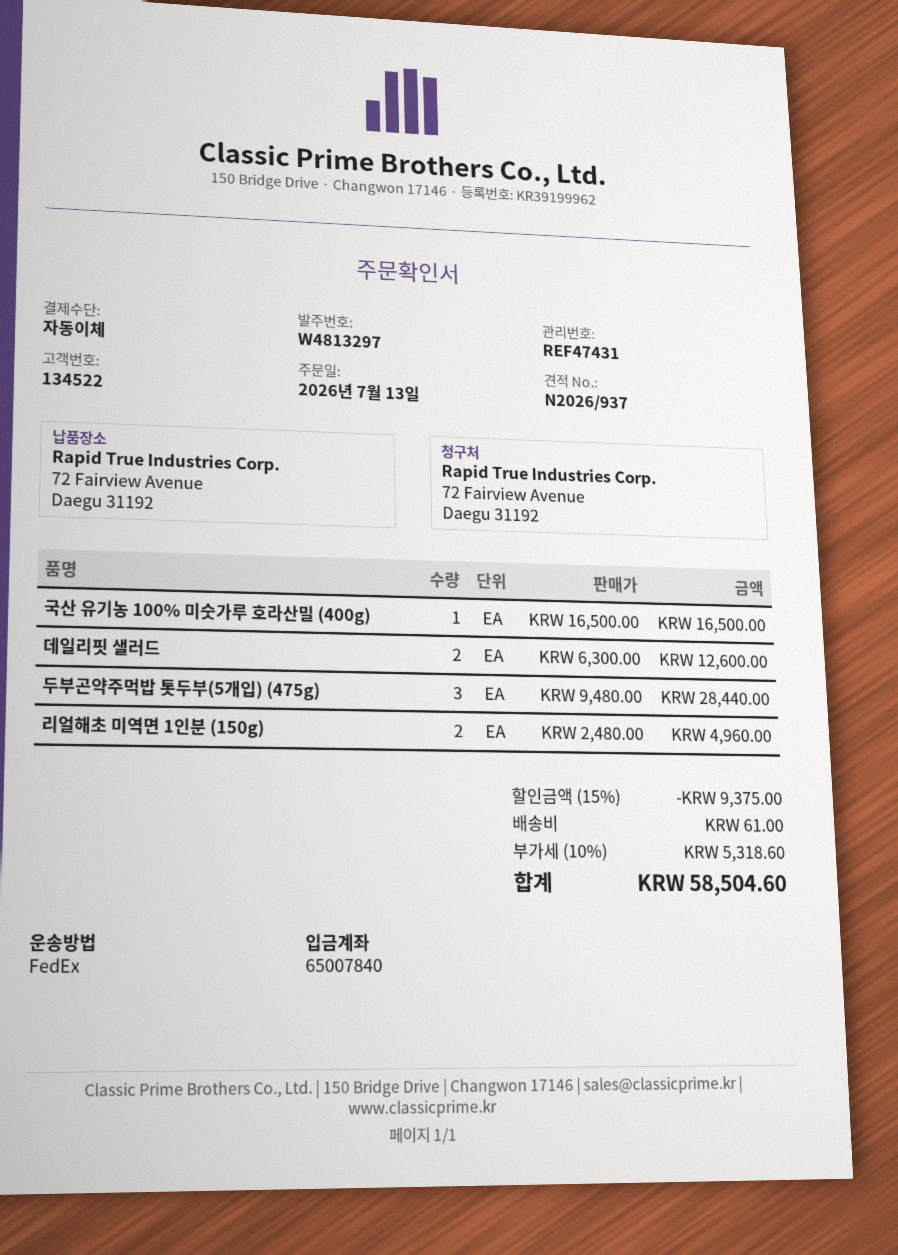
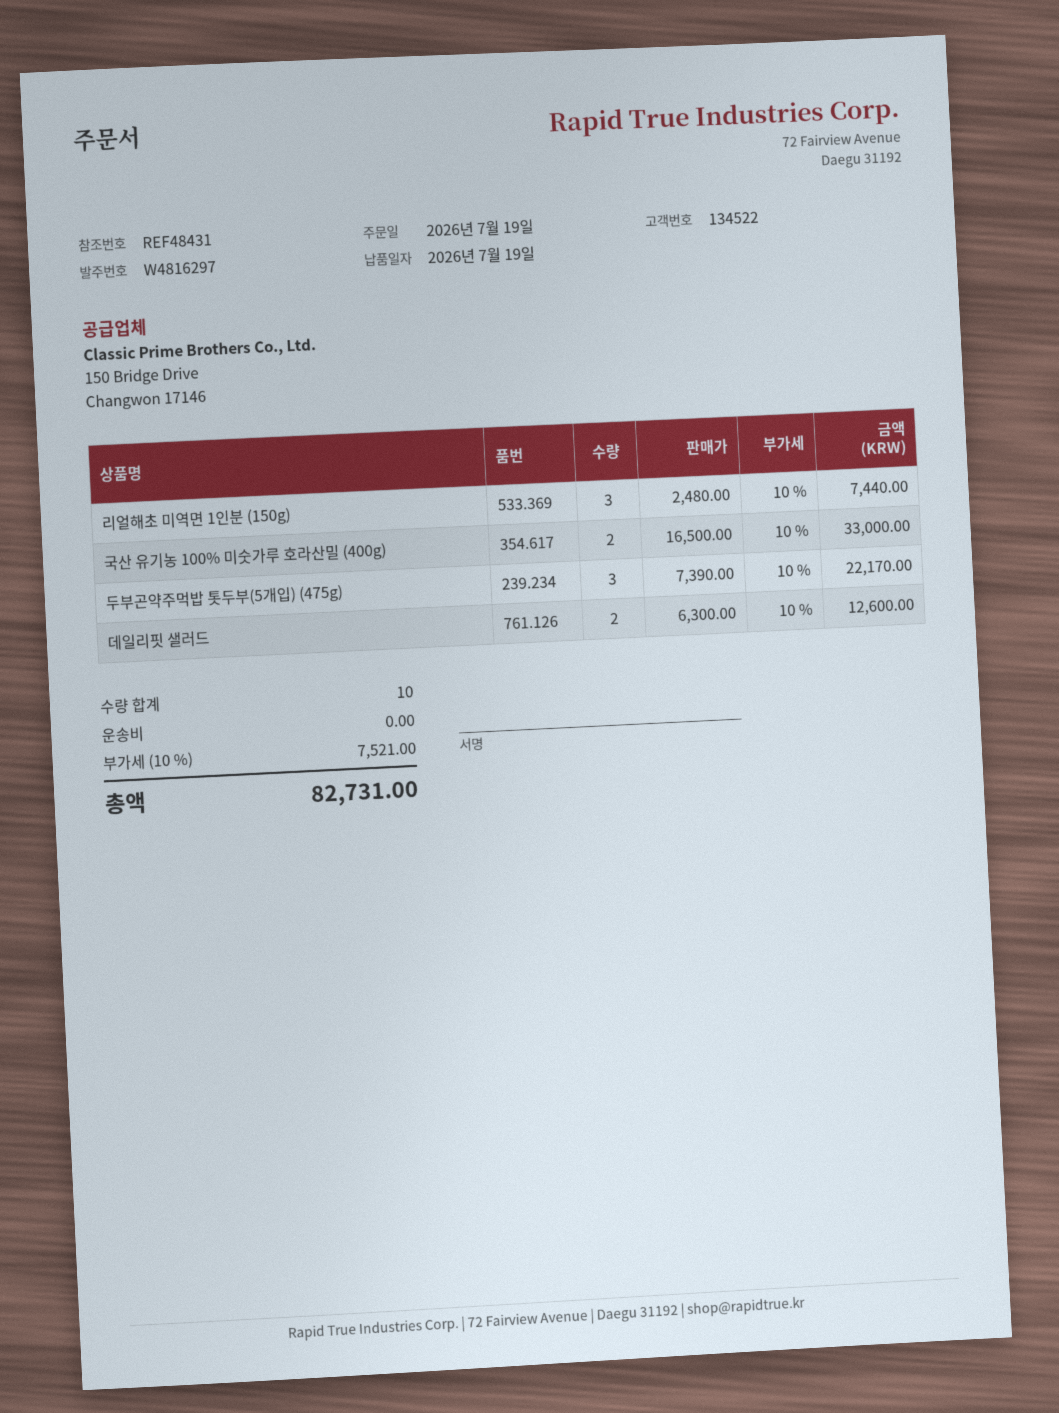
order number: W4813297 -> W4816297
order date: 2026-07-13 -> 2026-07-19
reference: REF47431 -> REF48431
국산 유기농 100% 미숫가루 호라산밀 (400g): 1 x 16500.00 = 16500.00 -> 2 x 16500.00 = 33000.00
두부곤약주먹밥 톳두부(5개입) (475g): 3 x 9480.00 = 28440.00 -> 3 x 7390.00 = 22170.00
리얼해초 미역면 1인분 (150g): 2 x 2480.00 = 4960.00 -> 3 x 2480.00 = 7440.00
discount: 15% = 9375.00 -> none
shipping: 61.00 -> 0.00
tax: 10% = 5318.60 -> 10% = 7521.00
total: 58504.60 -> 82731.00

